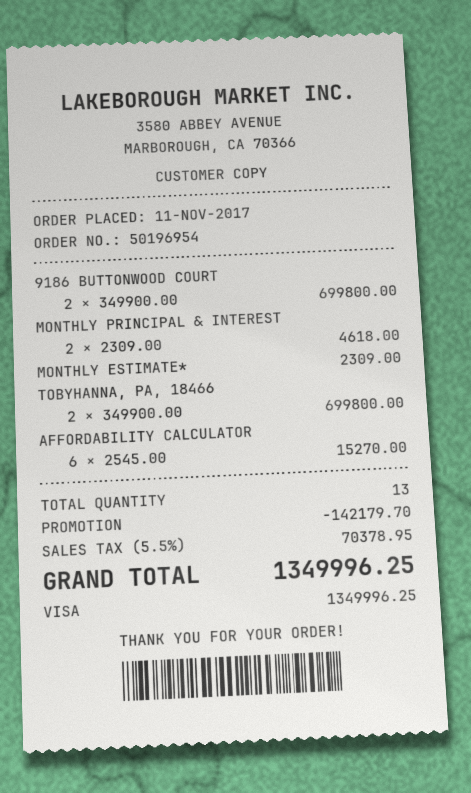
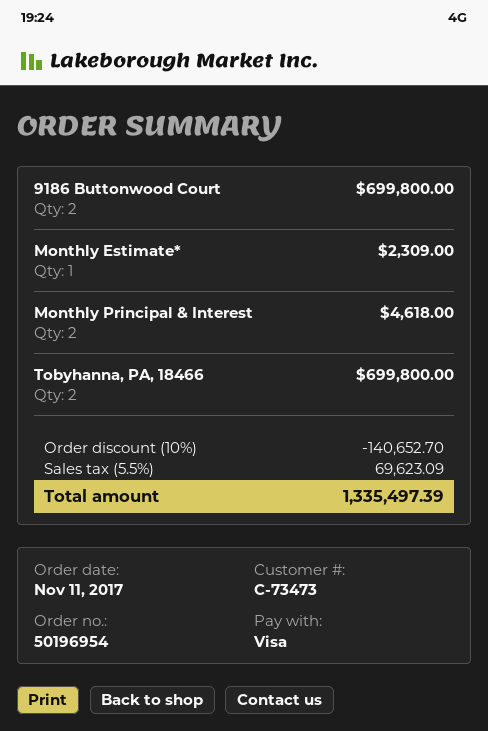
AFFORDABILITY CALCULATOR: 6 for 15270.00 -> none
discount: 142179.70 -> 140652.70
tax: 5.5% = 70378.95 -> 5.5% = 69623.09
total: 1349996.25 -> 1335497.39

